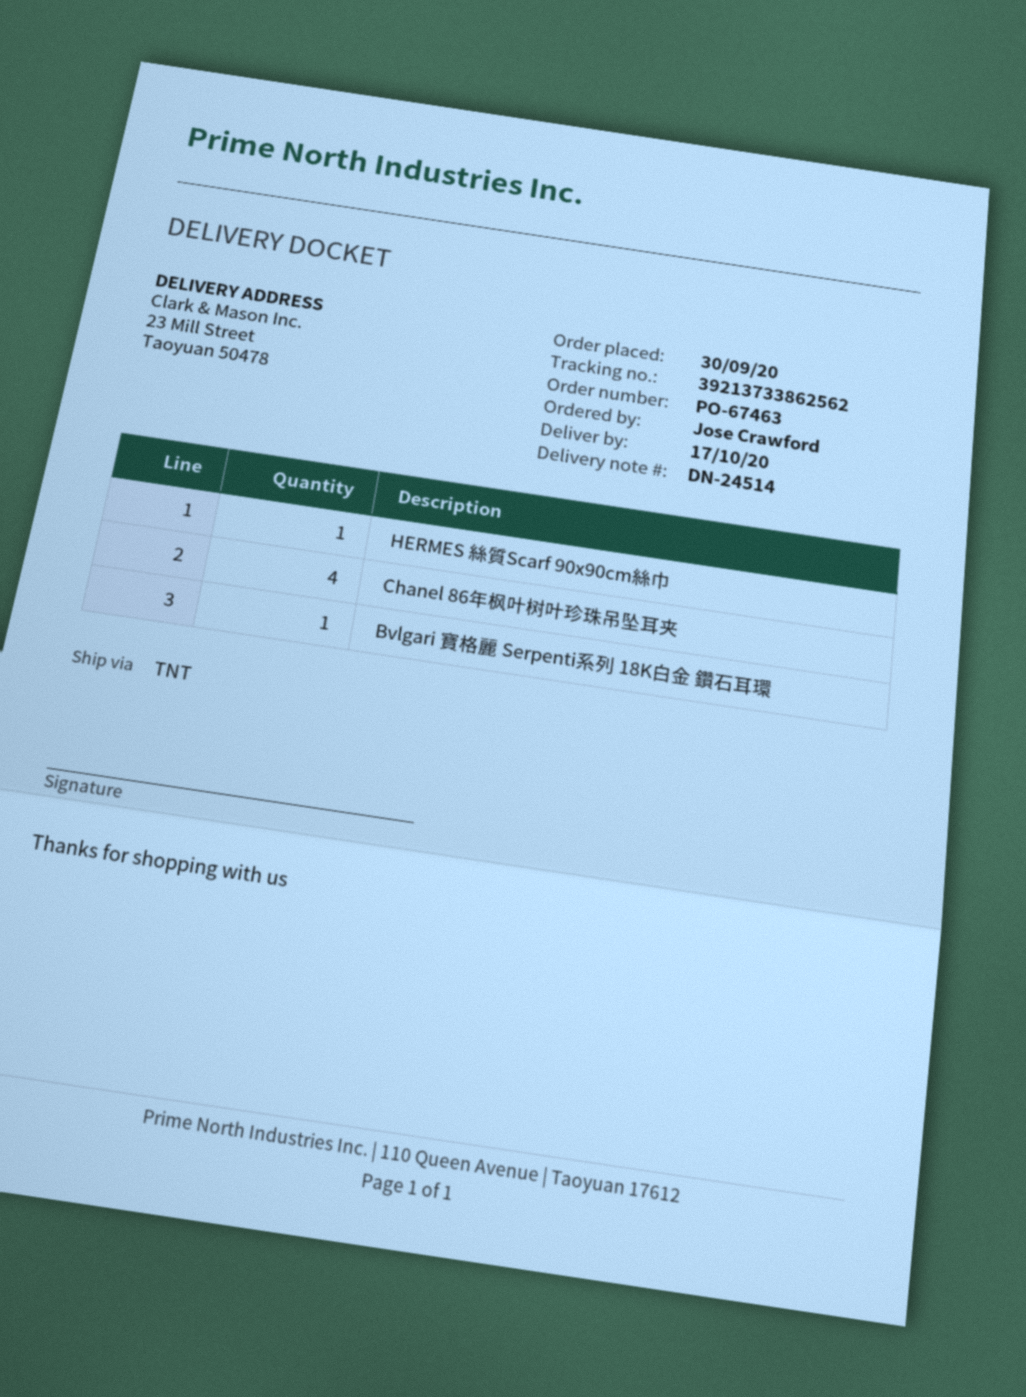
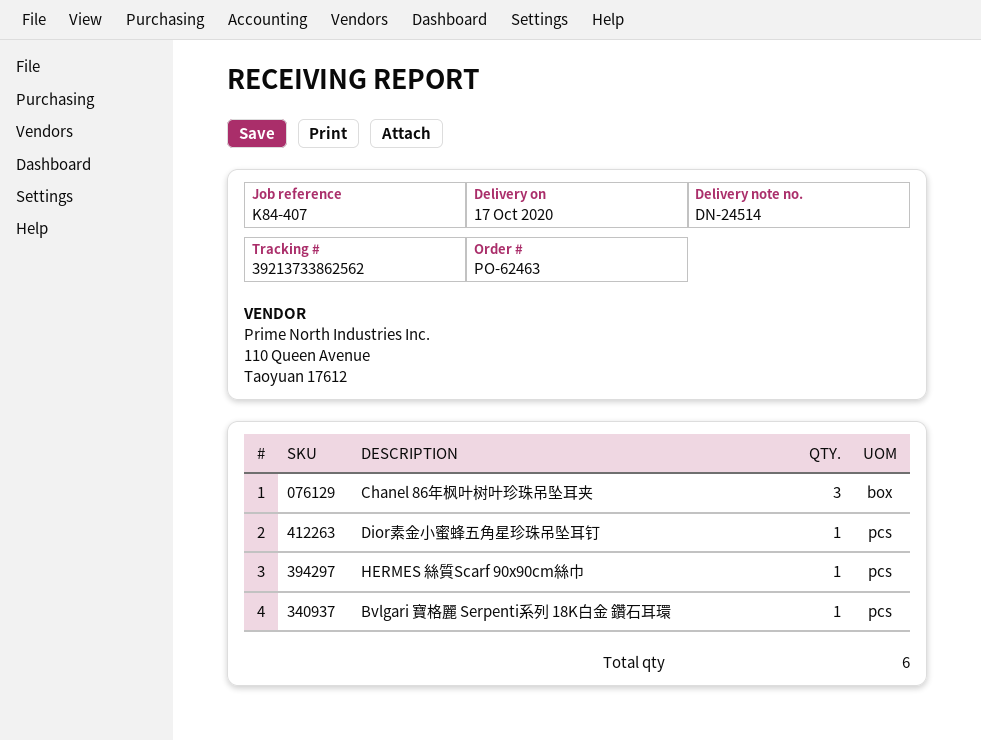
order number: PO-67463 -> PO-62463
Chanel 86年枫叶树叶珍珠吊坠耳夹: 4 -> 3
Dior素金小蜜蜂五角星珍珠吊坠耳钉: none -> 1

